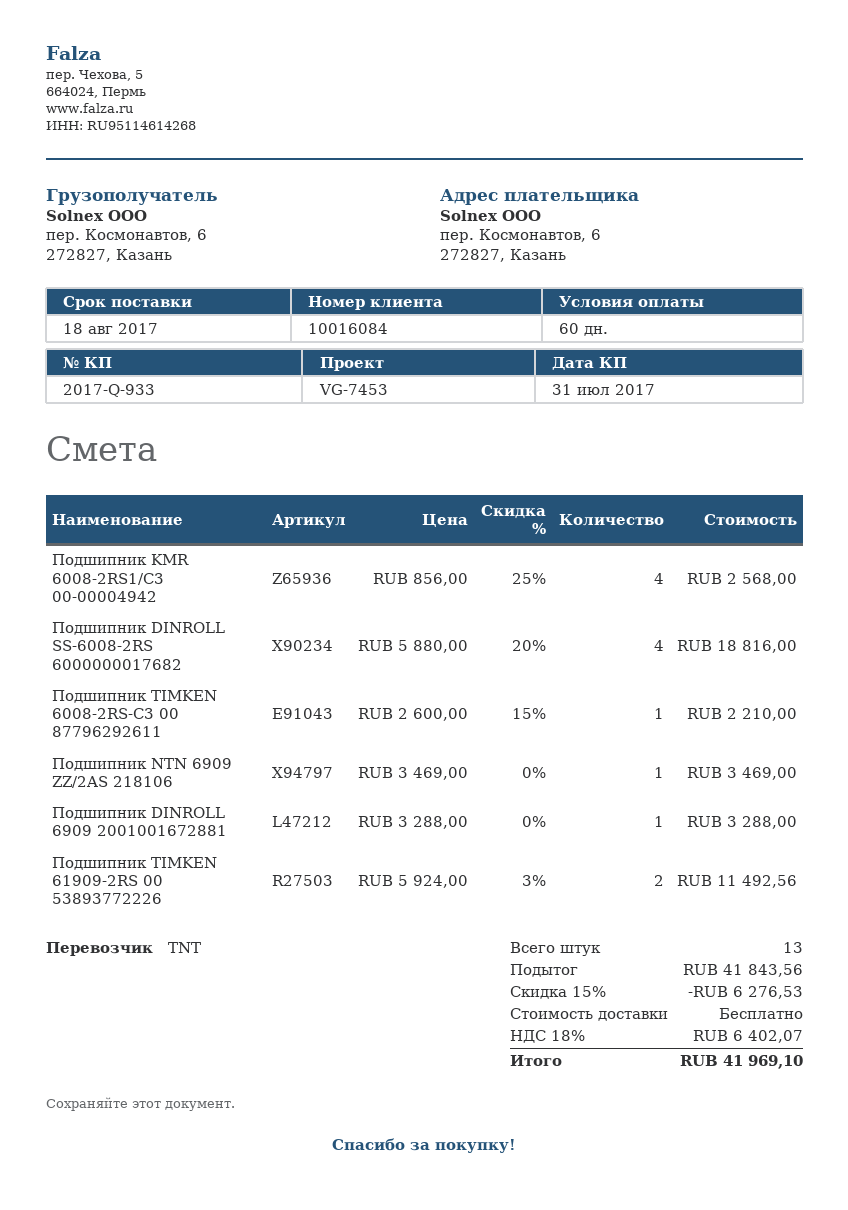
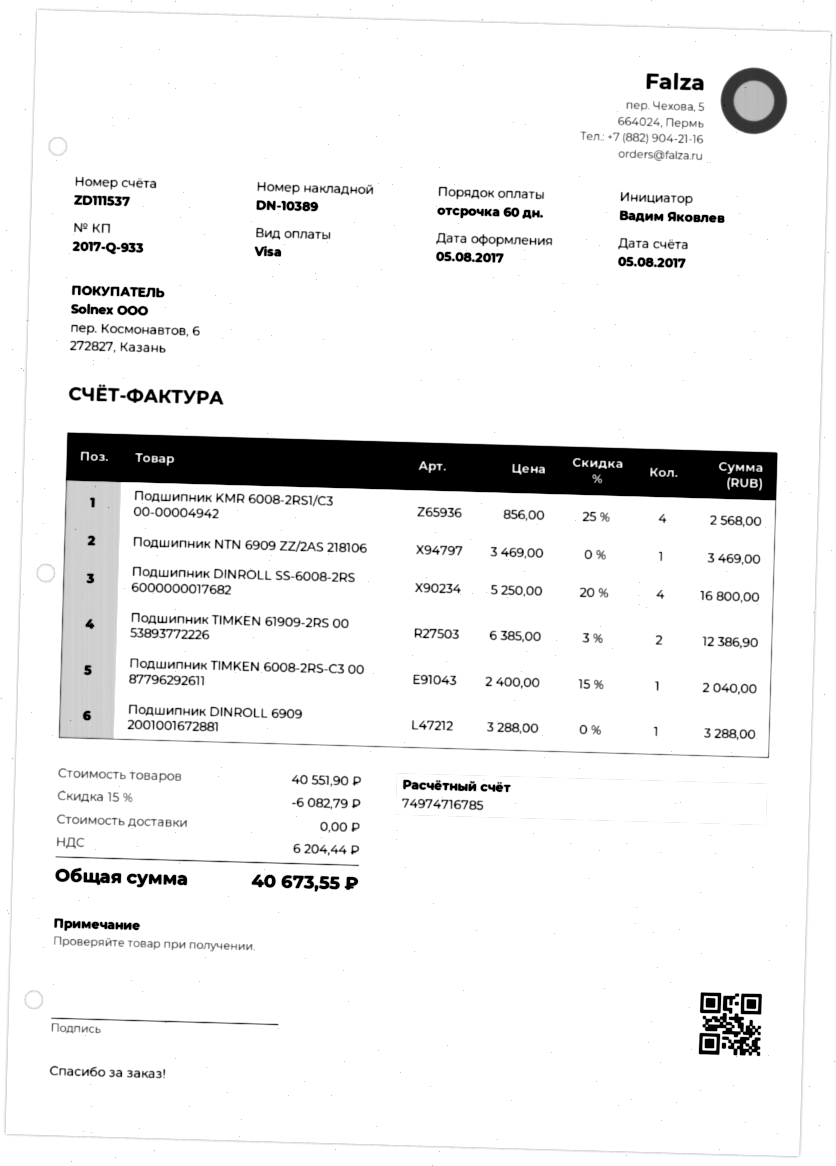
Подшипник DINROLL SS-6008-2RS 6000000017682: 4 x 5880.00 - 20% = 18816.00 -> 4 x 5250.00 - 20% = 16800.00
Подшипник TIMKEN 6008-2RS-C3 00 87796292611: 1 x 2600.00 - 15% = 2210.00 -> 1 x 2400.00 - 15% = 2040.00
Подшипник TIMKEN 61909-2RS 00 53893772226: 2 x 5924.00 - 3% = 11492.56 -> 2 x 6385.00 - 3% = 12386.90
subtotal: 41843.56 -> 40551.90
discount: 15% = 6276.53 -> 15% = 6082.79
tax: 6402.07 -> 6204.44
total: 41969.10 -> 40673.55

